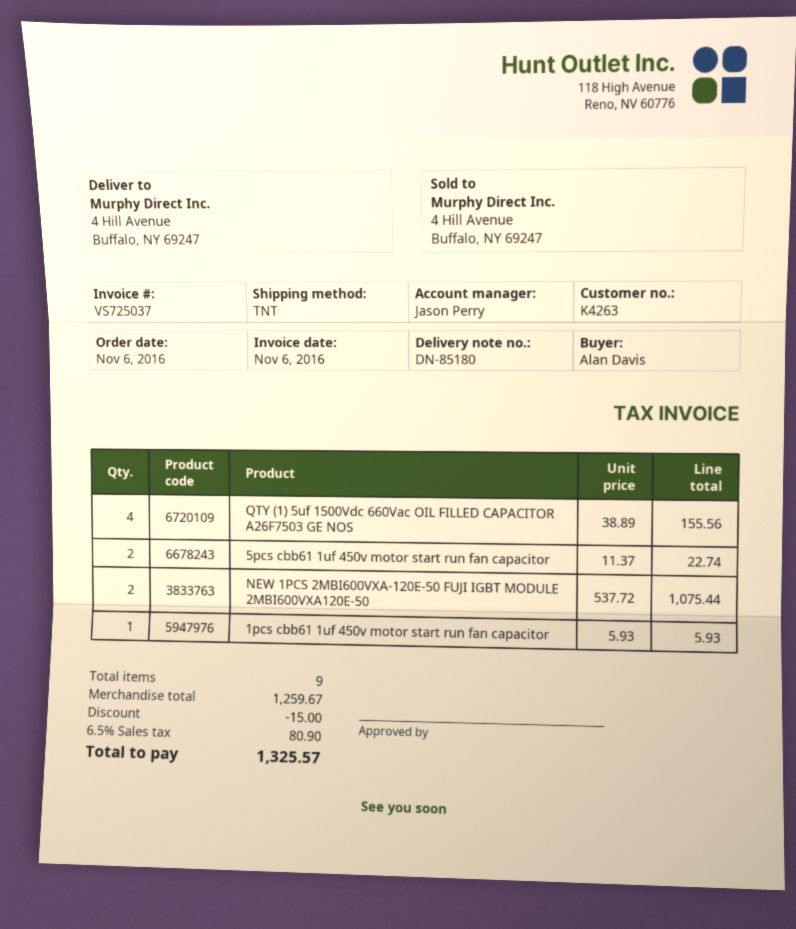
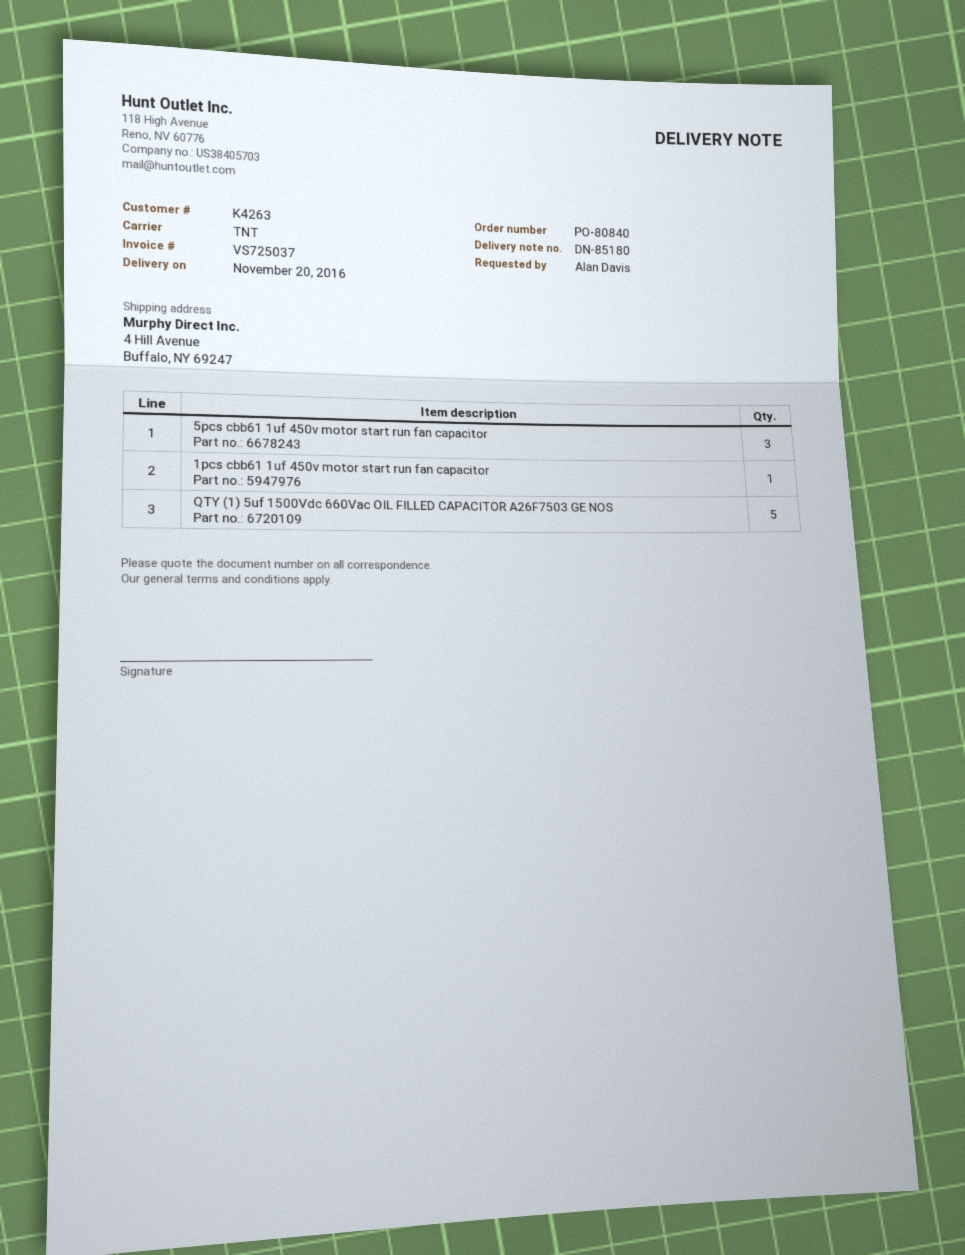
QTY (1) 5uf 1500Vdc 660Vac OIL FILLED CAPACITOR A26F7503 GE NOS: 4 -> 5
5pcs cbb61 1uf 450v motor start run fan capacitor: 2 -> 3
NEW 1PCS 2MBI600VXA-120E-50 FUJI IGBT MODULE 2MBI600VXA120E-50: 2 -> none

